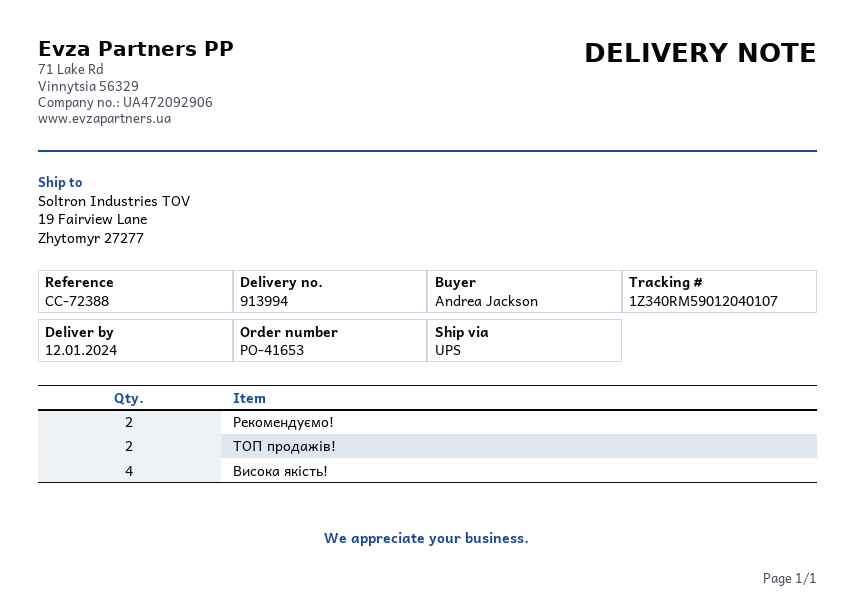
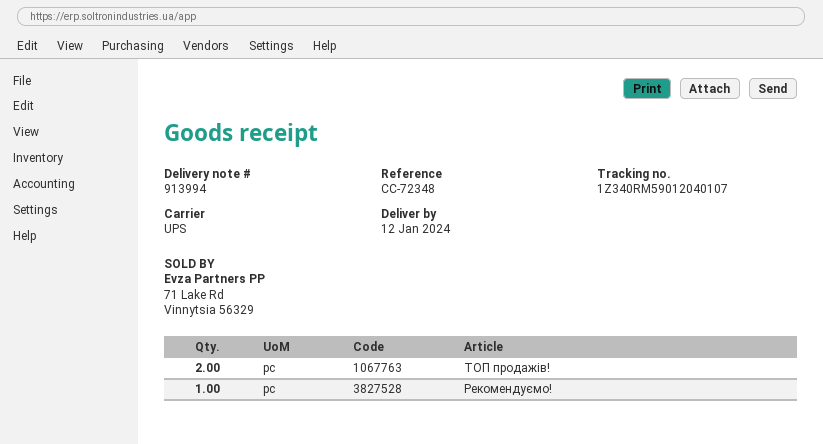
reference: CC-72388 -> CC-72348
Рекомендуємо!: 2 -> 1
Висока якість!: 4 -> none

